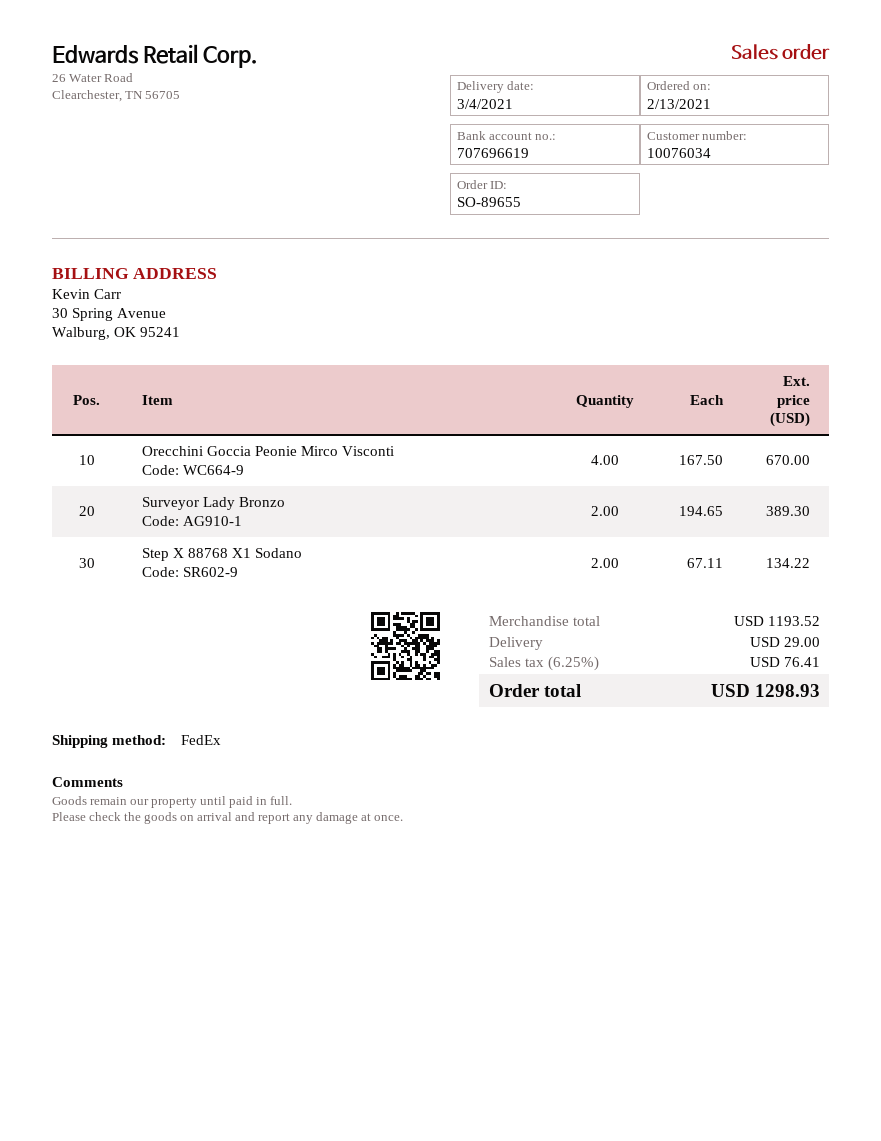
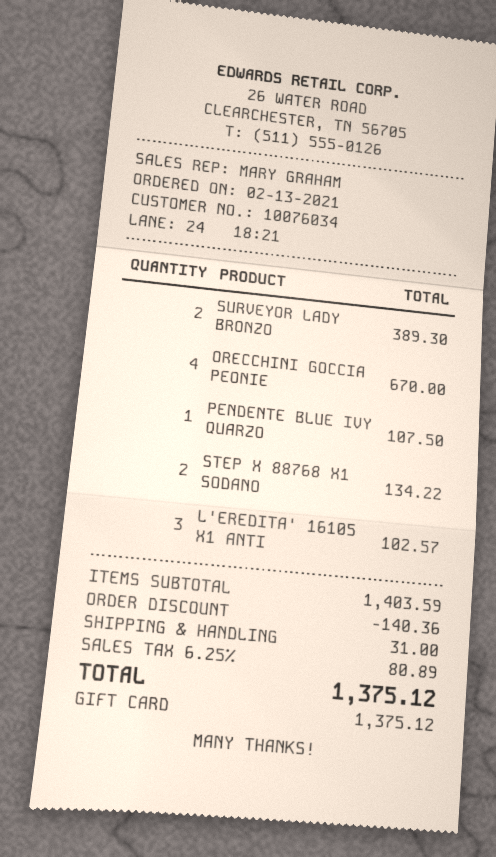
PENDENTE BLUE IVY QUARZO: none -> 1 for 107.50
L'EREDITA' 16105 X1 ANTI: none -> 3 for 102.57
subtotal: 1193.52 -> 1403.59
discount: none -> 140.36
shipping: 29.00 -> 31.00
tax: 6.25% = 76.41 -> 6.25% = 80.89
total: 1298.93 -> 1375.12

